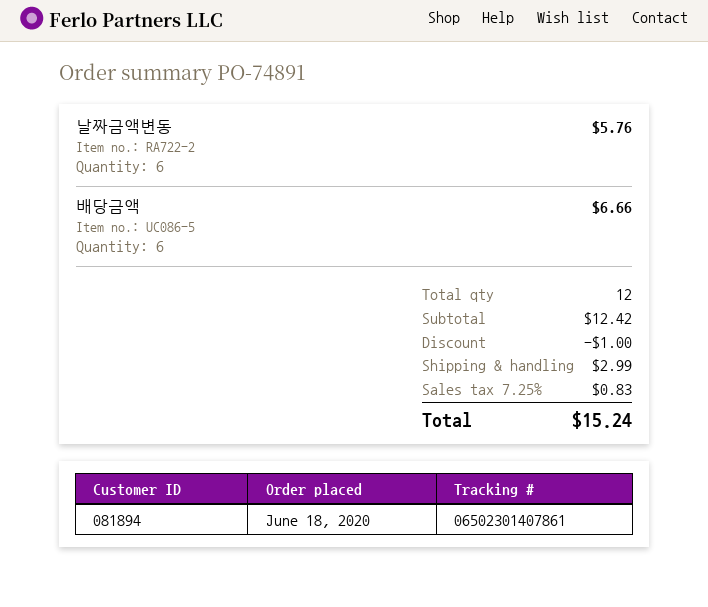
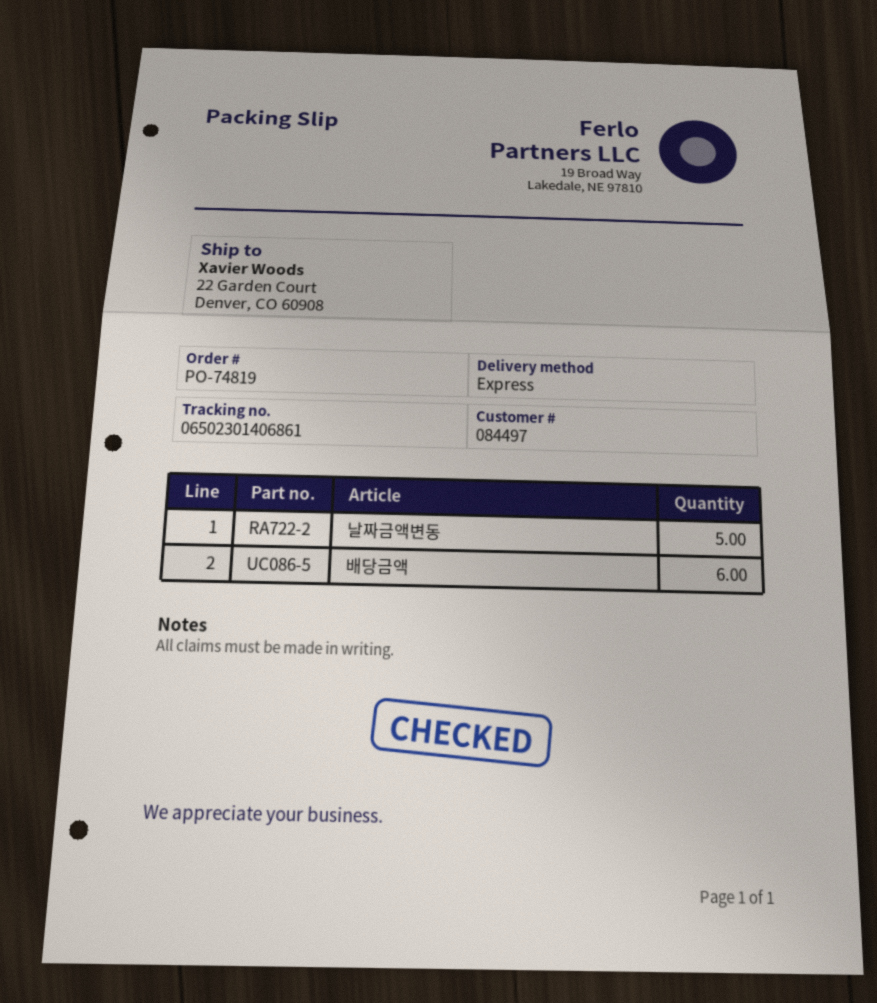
order number: PO-74891 -> PO-74819
customer number: 081894 -> 084497
tracking number: 06502301407861 -> 06502301406861
날짜금액변동: 6 -> 5

